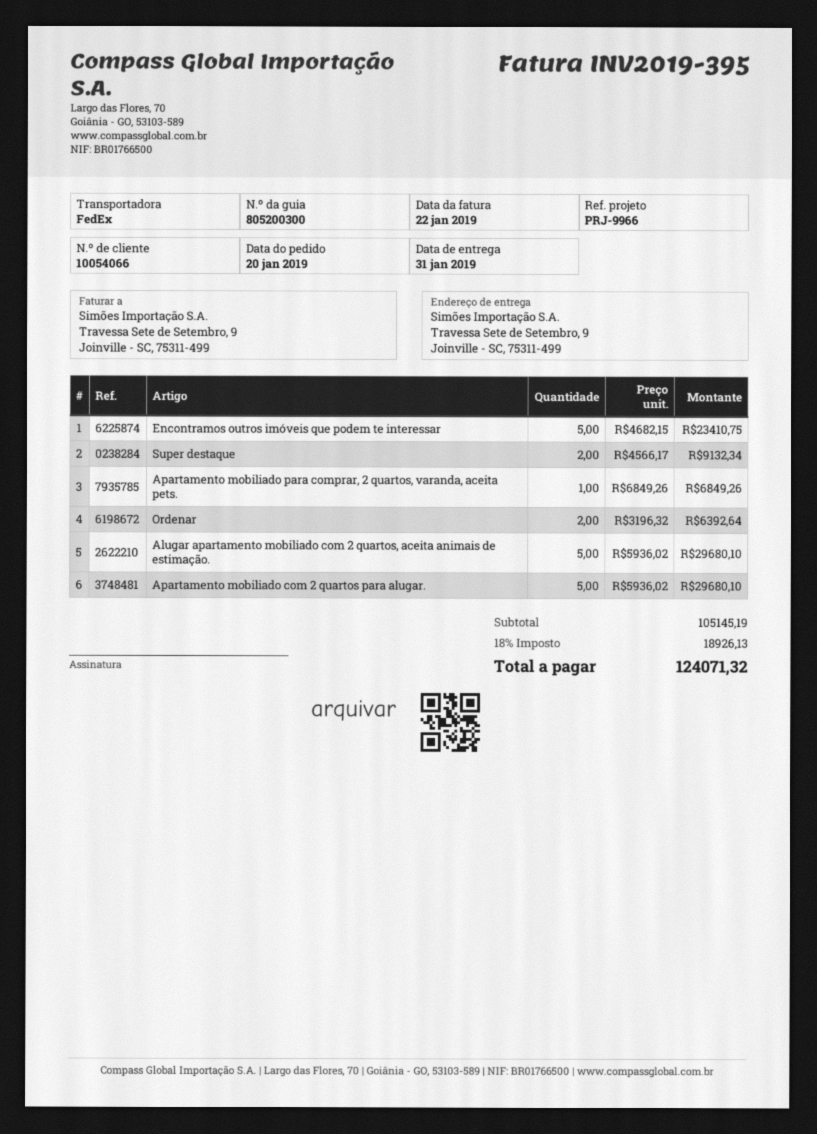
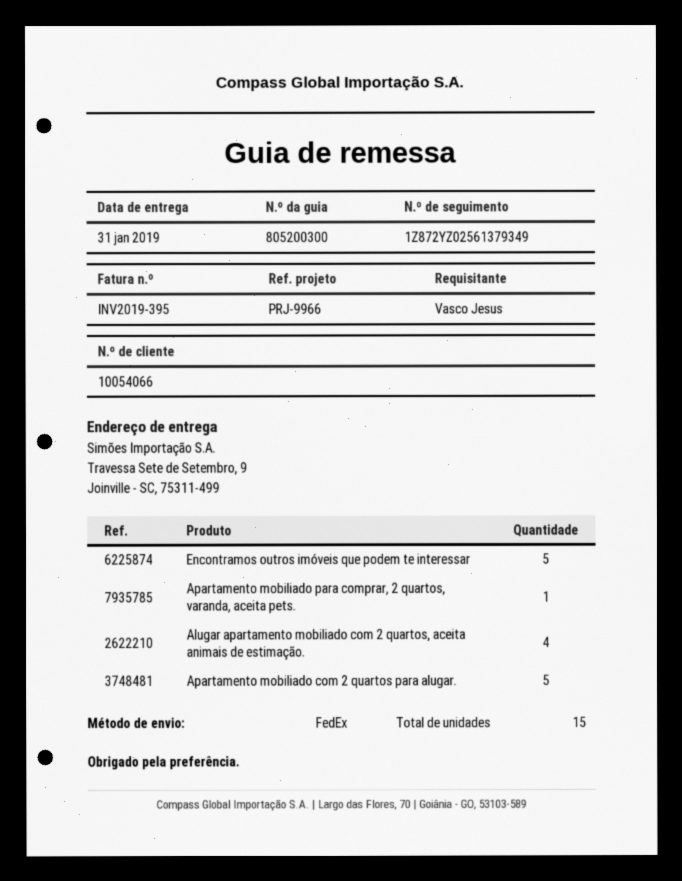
Super destaque: 2 -> none
Ordenar: 2 -> none
Alugar apartamento mobiliado com 2 quartos, aceita animais de estimação.: 5 -> 4

